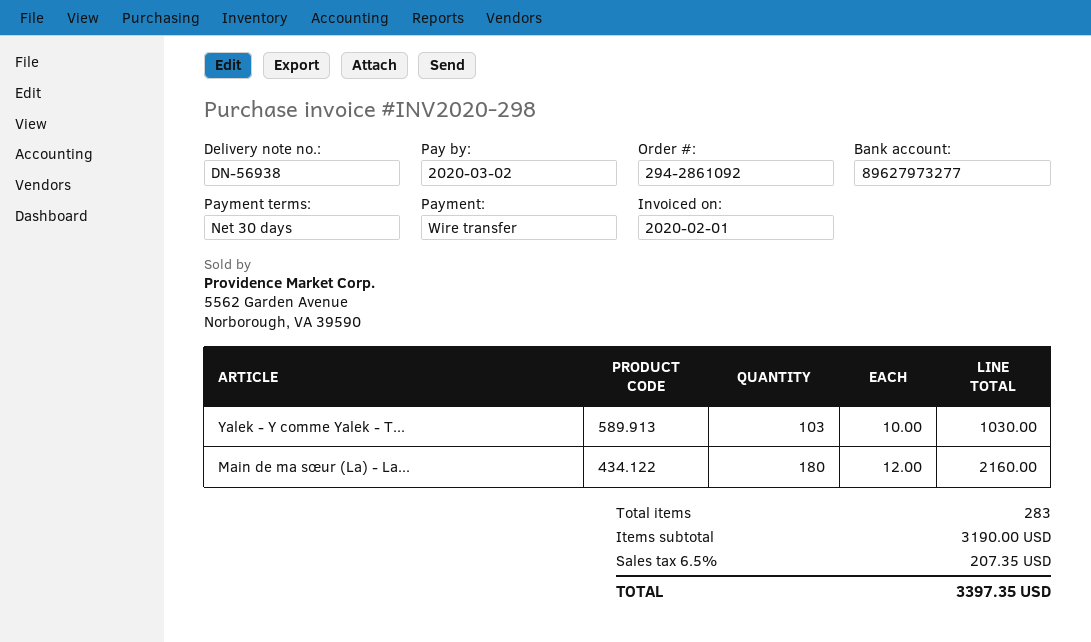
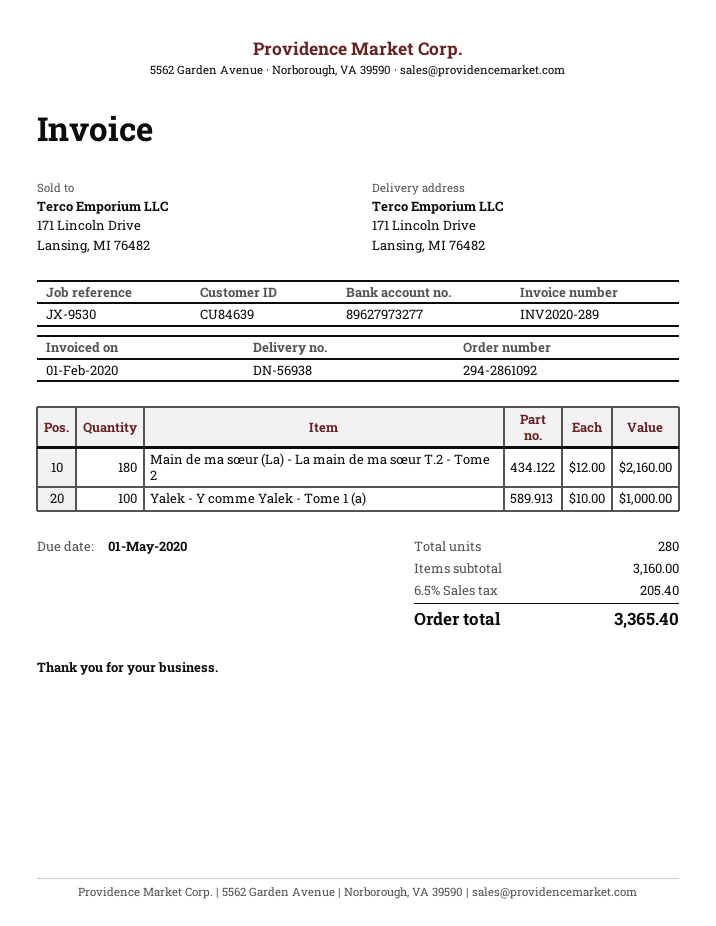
invoice number: INV2020-298 -> INV2020-289
due date: 2020-03-02 -> 2020-05-01
Yalek - Y comme Yalek - T...: 103 x 10.00 = 1030.00 -> 100 x 10.00 = 1000.00
total quantity: 283 -> 280
subtotal: 3190.00 -> 3160.00
tax: 6.5% = 207.35 -> 6.5% = 205.40
total: 3397.35 -> 3365.40

